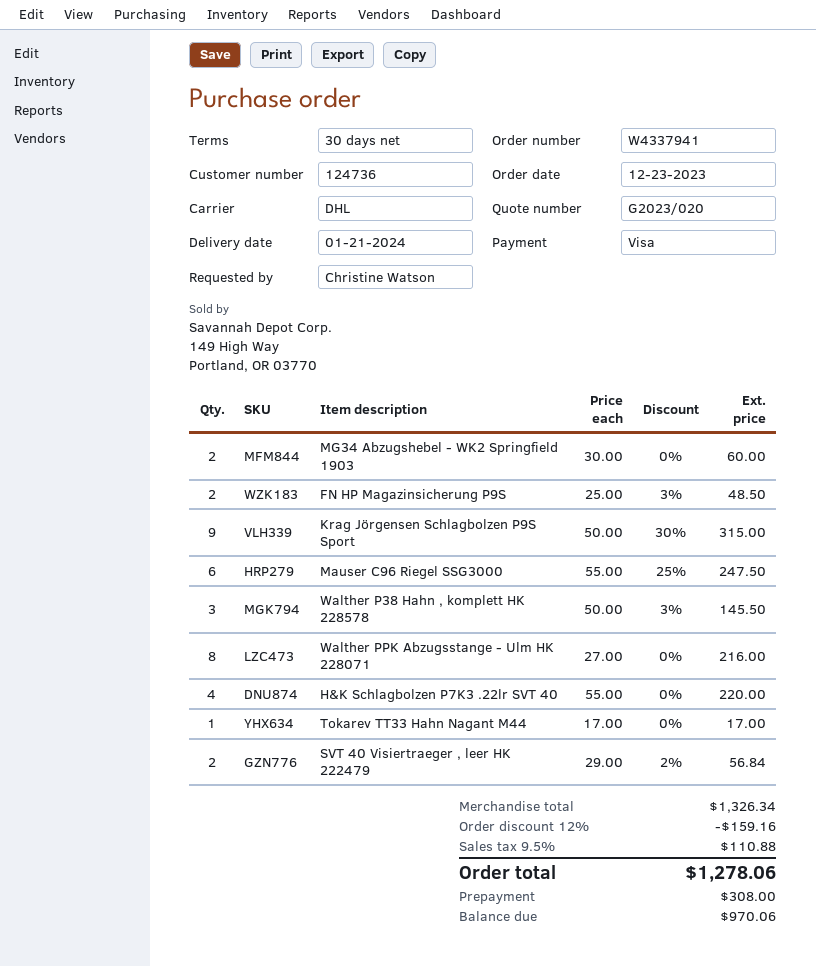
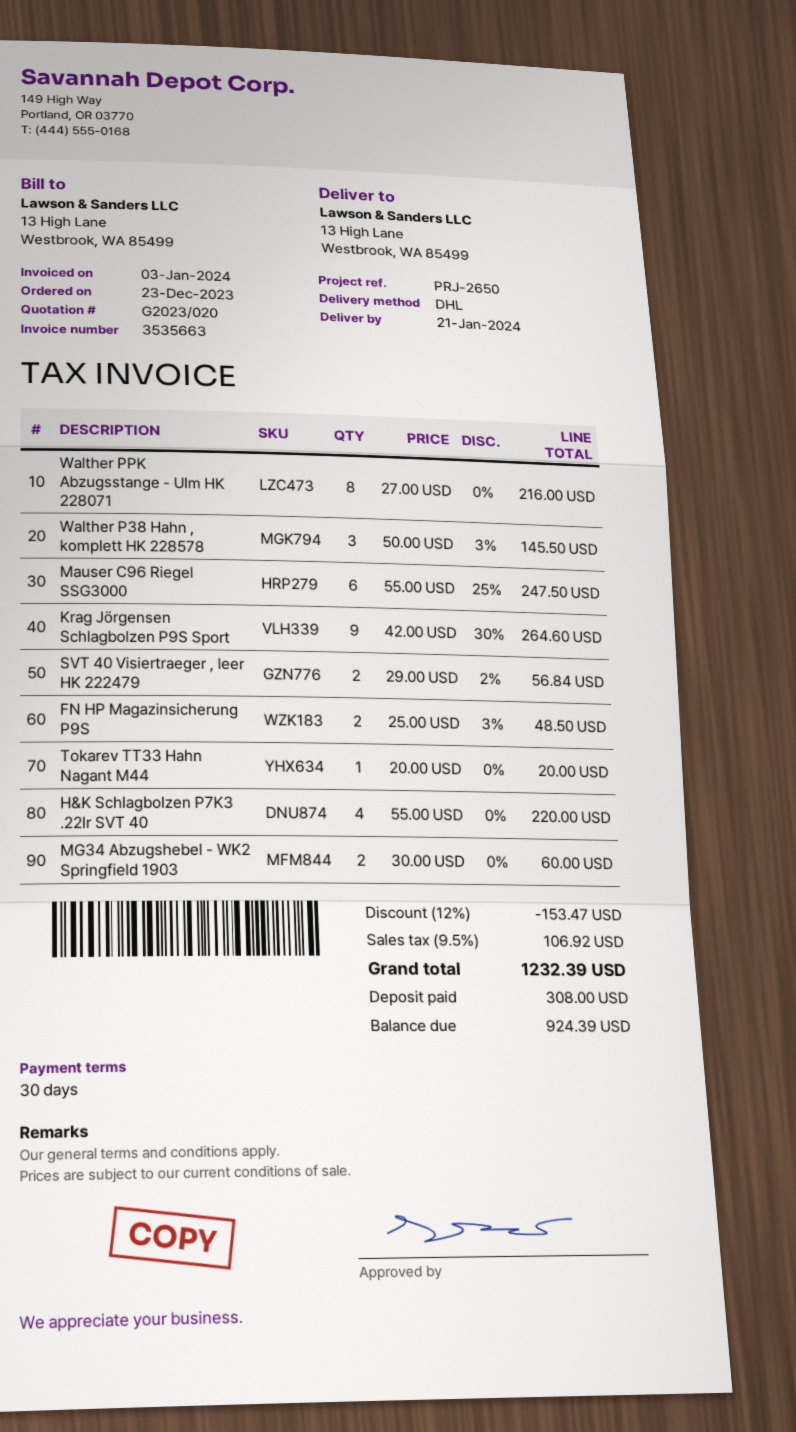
Krag Jörgensen Schlagbolzen P9S Sport: 9 x 50.00 - 30% = 315.00 -> 9 x 42.00 - 30% = 264.60
Tokarev TT33 Hahn Nagant M44: 1 x 17.00 = 17.00 -> 1 x 20.00 = 20.00
discount: 12% = 159.16 -> 12% = 153.47
tax: 9.5% = 110.88 -> 9.5% = 106.92
total: 1278.06 -> 1232.39
balance: 970.06 -> 924.39

